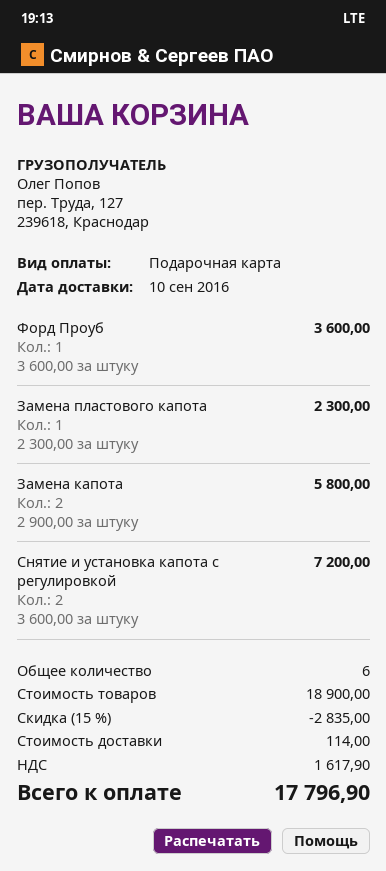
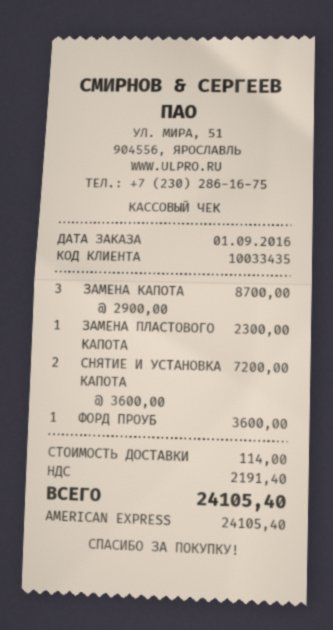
payment method: gift card -> American Express
Замена капота: 2 x 2900.00 = 5800.00 -> 3 x 2900.00 = 8700.00
discount: 15% = 2835.00 -> none
tax: 1617.90 -> 2191.40
total: 17796.90 -> 24105.40

